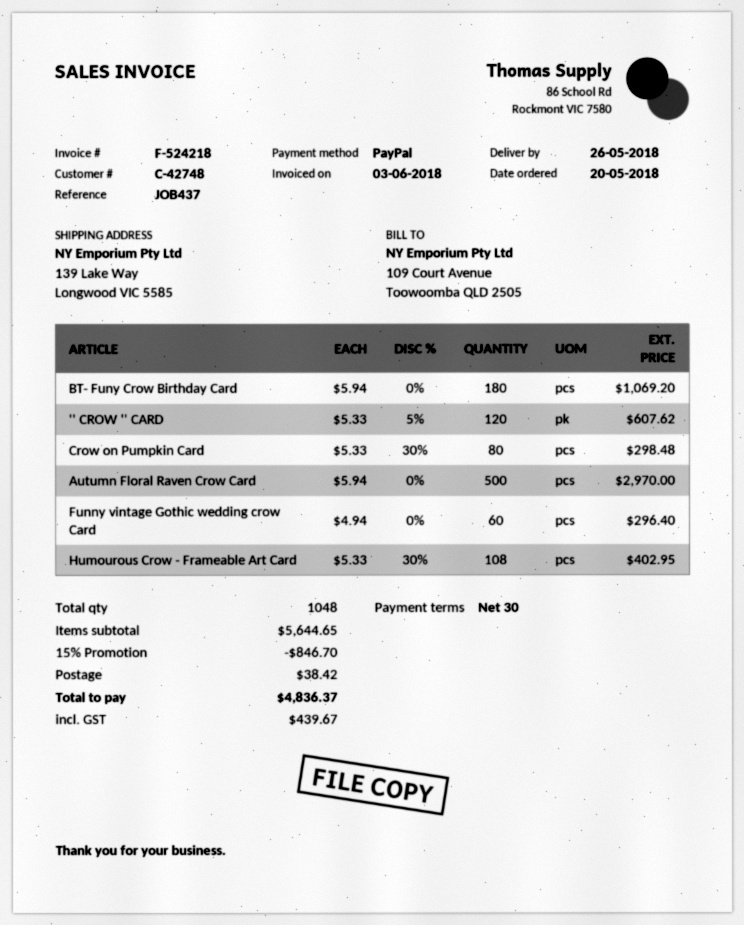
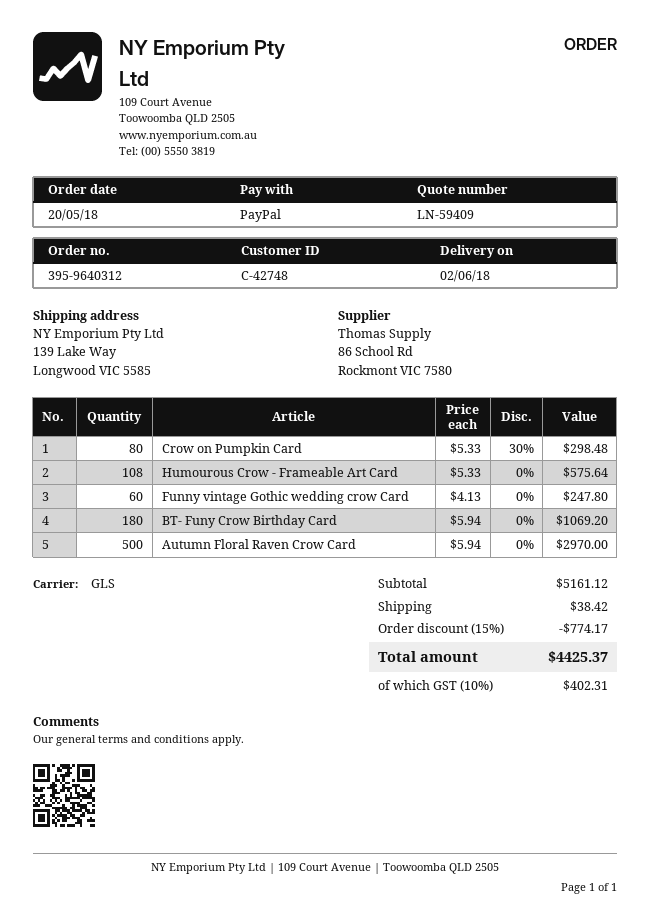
delivery date: 2018-05-26 -> 2018-06-02
'' CROW '' CARD: 120 x 5.33 - 5% = 607.62 -> none
Funny vintage Gothic wedding crow Card: 60 x 4.94 = 296.40 -> 60 x 4.13 = 247.80
Humourous Crow - Frameable Art Card: 108 x 5.33 - 30% = 402.95 -> 108 x 5.33 = 575.64
subtotal: 5644.65 -> 5161.12
discount: 15% = 846.70 -> 15% = 774.17
tax: 439.67 -> 402.31
total: 4836.37 -> 4425.37

